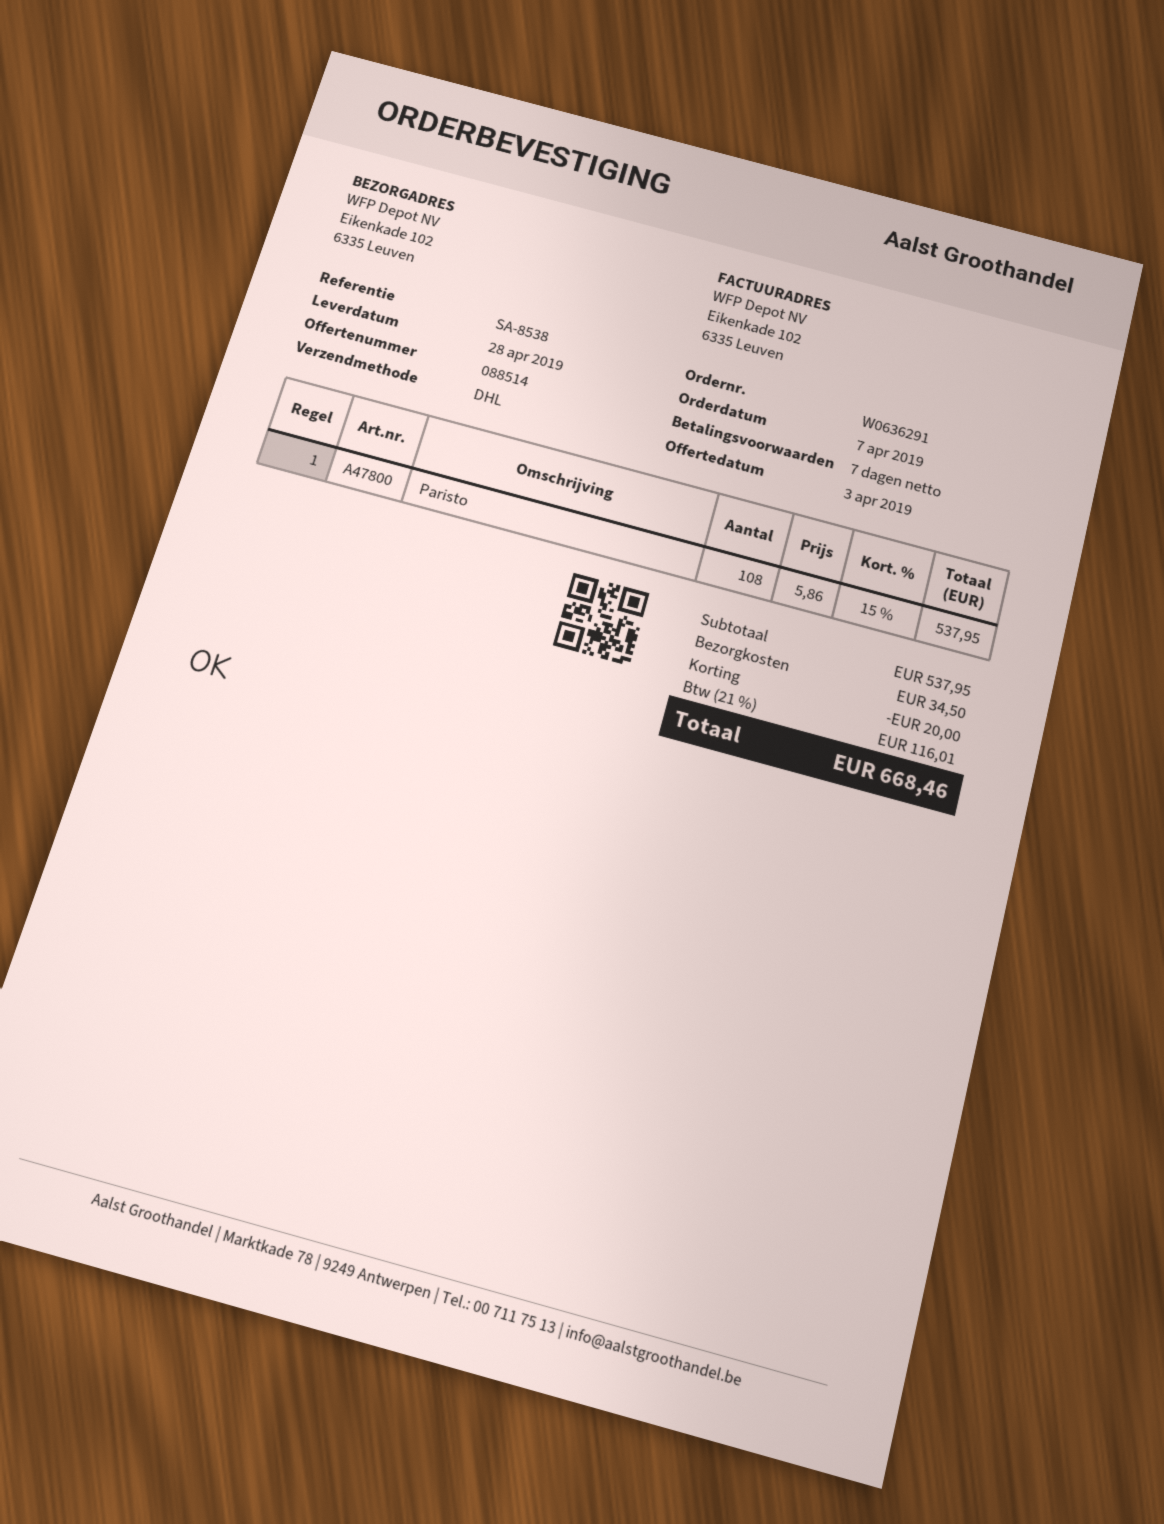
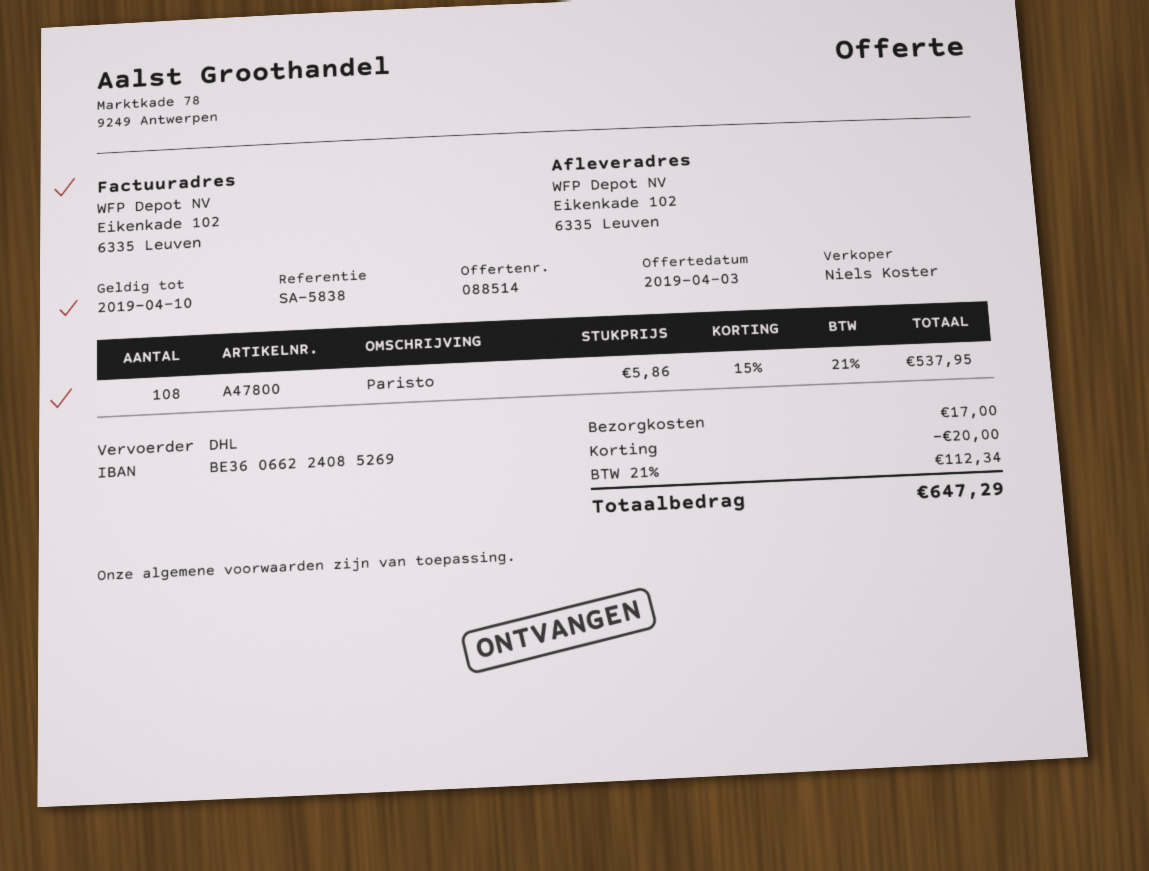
reference: SA-8538 -> SA-5838
shipping: 34.50 -> 17.00
tax: 21% = 116.01 -> 21% = 112.34
total: 668.46 -> 647.29

